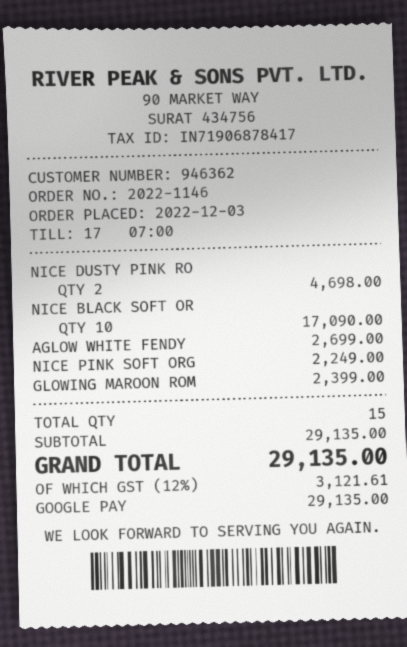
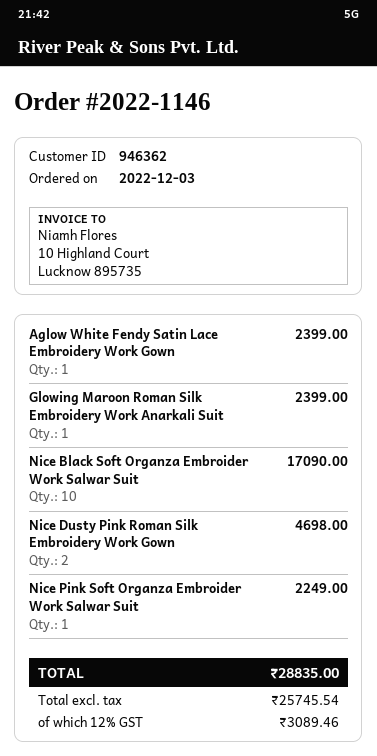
AGLOW WHITE FENDY: 1 for 2699.00 -> 1 for 2399.00
tax: 12% = 3121.61 -> 12% = 3089.46
total: 29135.00 -> 28835.00

